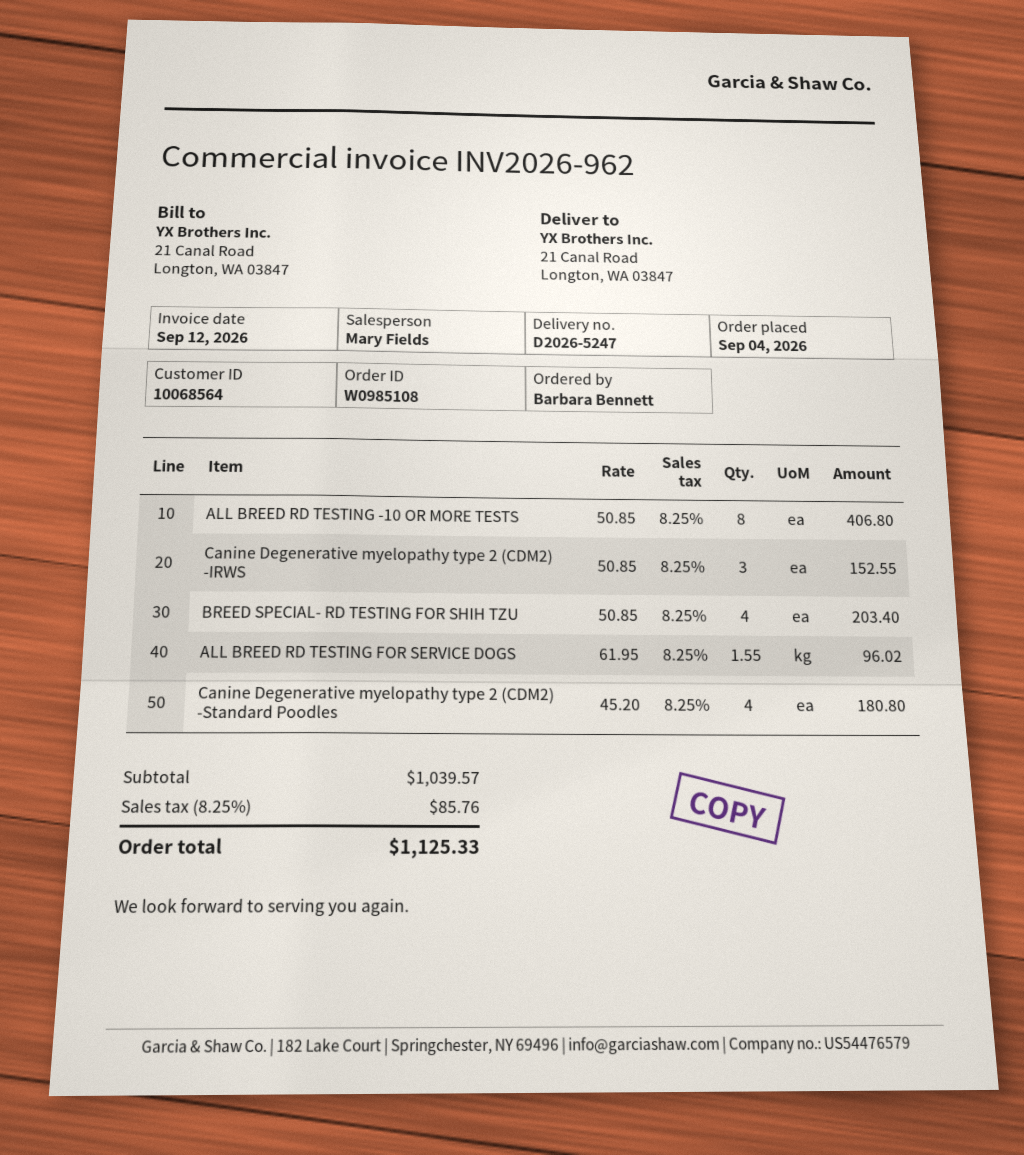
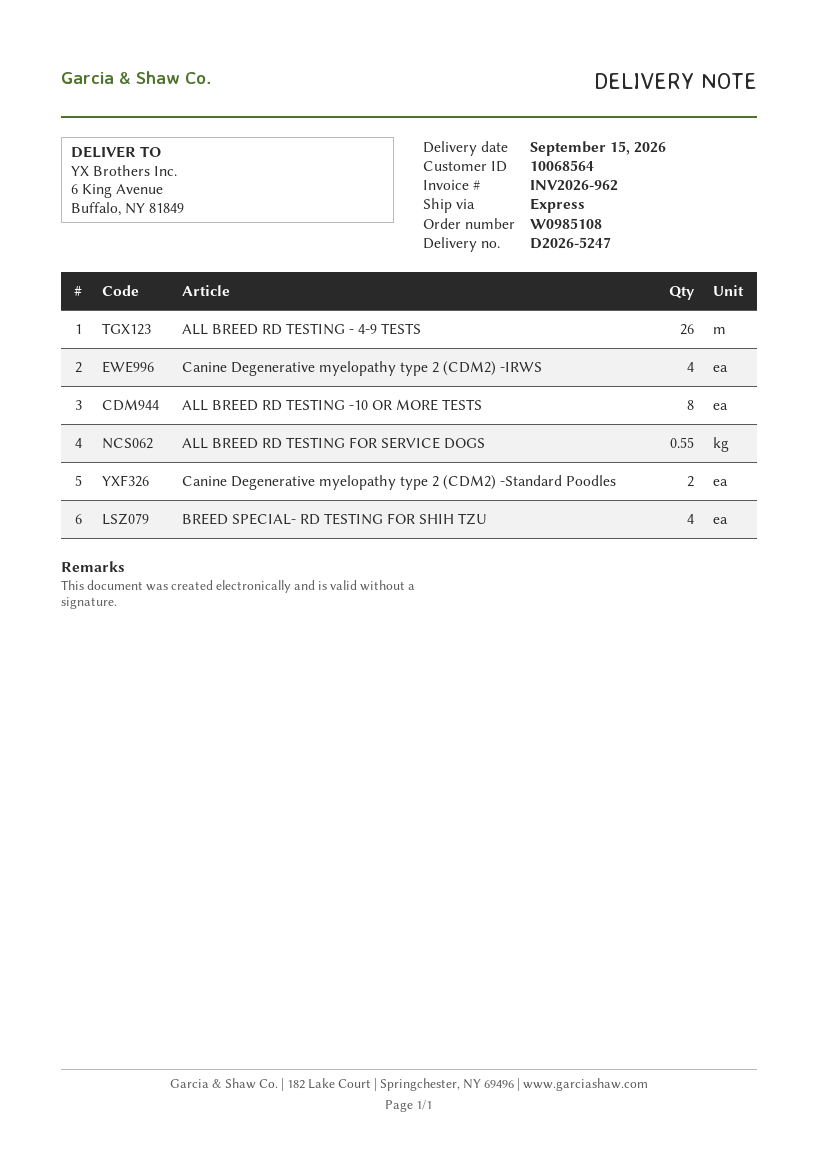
ship to: 21 Canal Road, Longton, WA 03847 -> 6 King Avenue, Buffalo, NY 81849
Canine Degenerative myelopathy type 2 (CDM2) -IRWS: 3 -> 4
ALL BREED RD TESTING FOR SERVICE DOGS: 1.55 -> 0.55
Canine Degenerative myelopathy type 2 (CDM2) -Standard Poodles: 4 -> 2
ALL BREED RD TESTING - 4-9 TESTS: none -> 26

